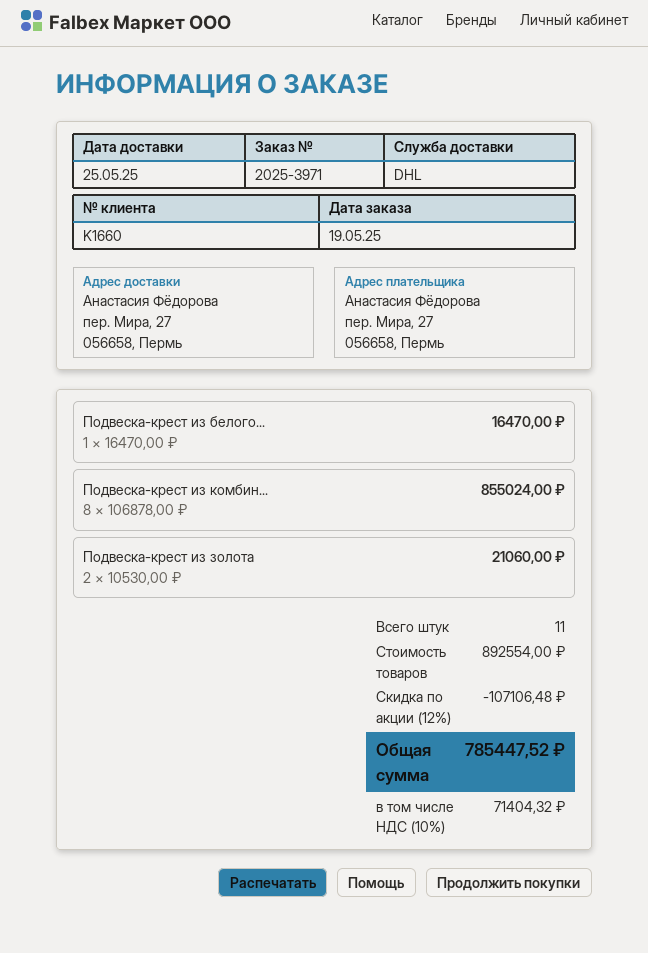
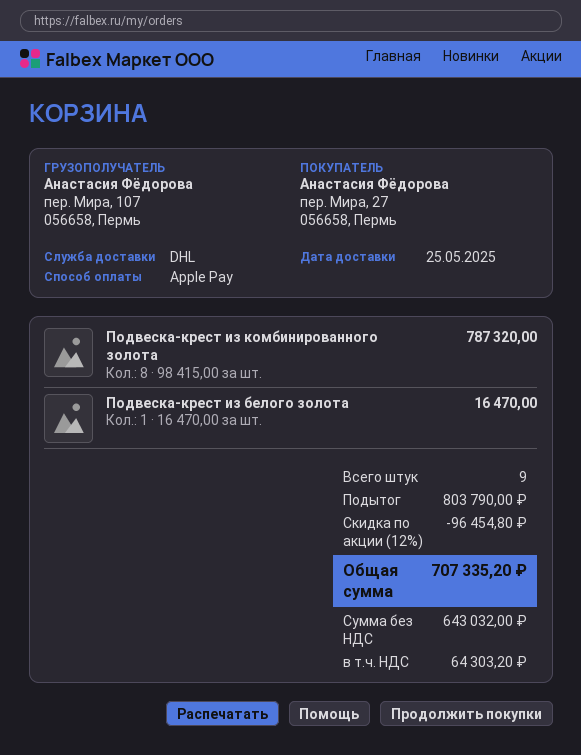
ship to: пер. Мира, 27, 056658, Пермь -> пер. Мира, 107, 056658, Пермь
Подвеска-крест из комбин...: 8 x 106878.00 = 855024.00 -> 8 x 98415.00 = 787320.00
Подвеска-крест из золота: 2 x 10530.00 = 21060.00 -> none
total quantity: 11 -> 9
subtotal: 892554.00 -> 803790.00
discount: 12% = 107106.48 -> 12% = 96454.80
tax: 71404.32 -> 64303.20
total: 785447.52 -> 707335.20

